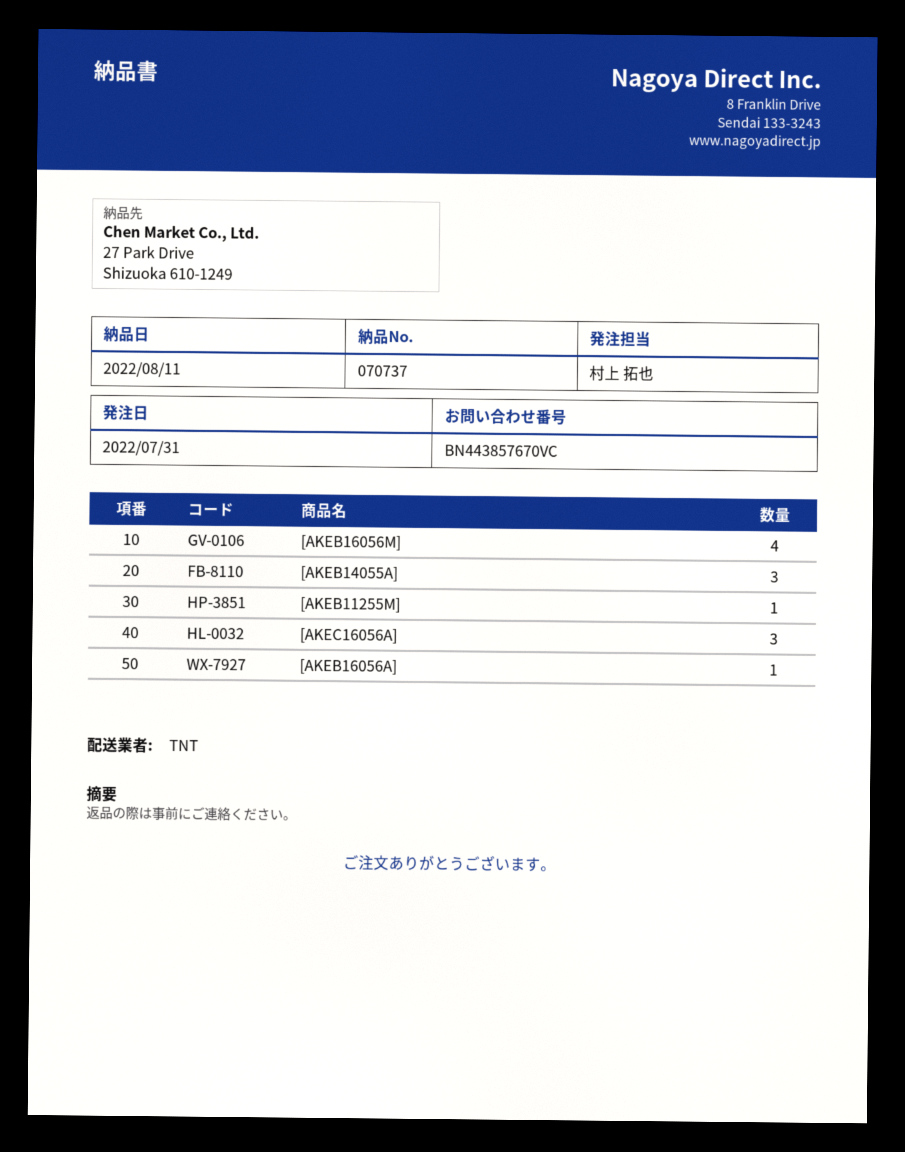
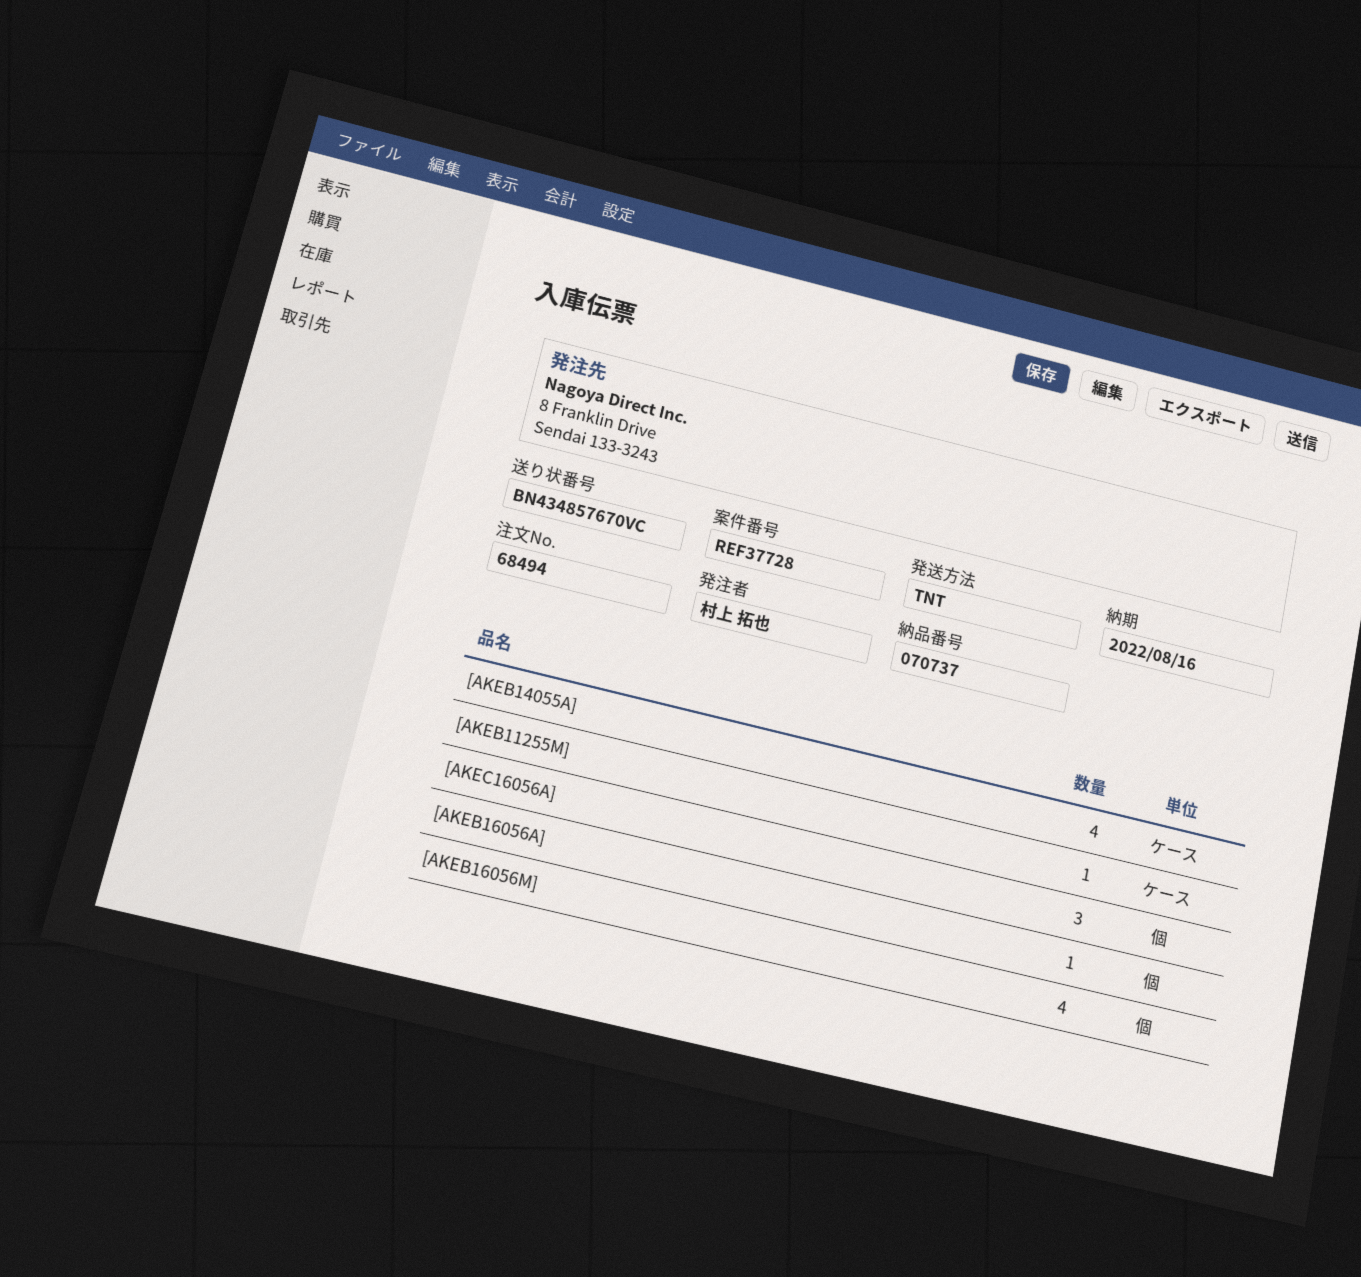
delivery date: 2022-08-11 -> 2022-08-16
tracking number: BN443857670VC -> BN434857670VC
[AKEB14055A]: 3 -> 4

